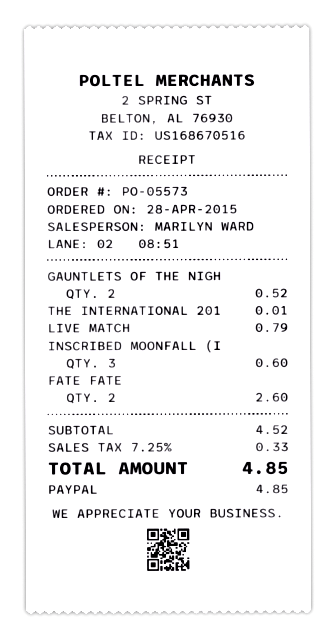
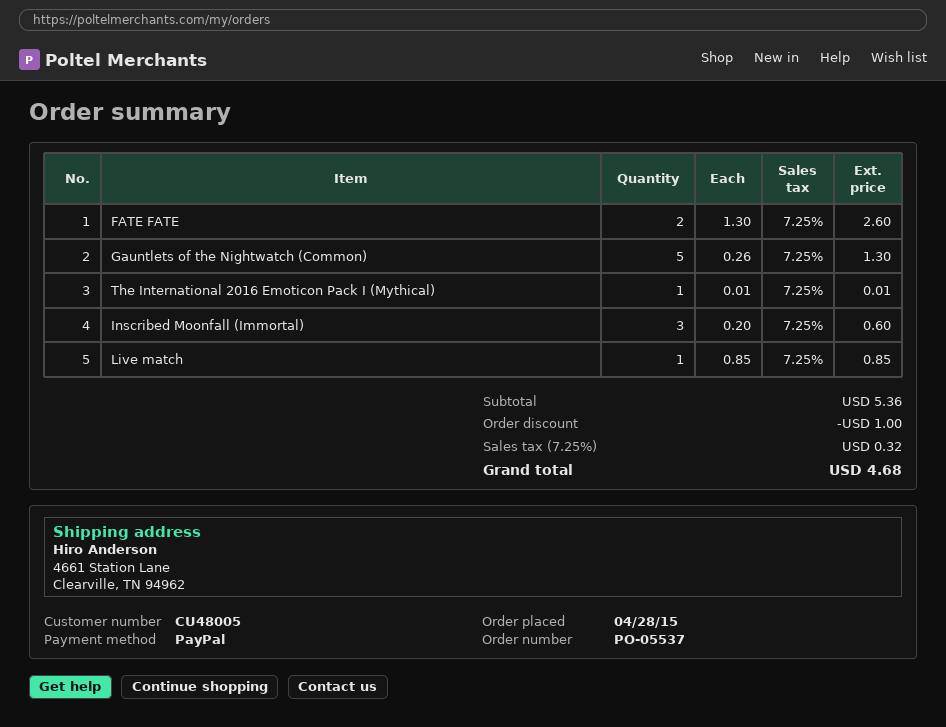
order number: PO-05573 -> PO-05537
GAUNTLETS OF THE NIGH: 2 for 0.52 -> 5 for 1.30
LIVE MATCH: 1 for 0.79 -> 1 for 0.85
subtotal: 4.52 -> 5.36
discount: none -> 1.00
tax: 7.25% = 0.33 -> 7.25% = 0.32
total: 4.85 -> 4.68

